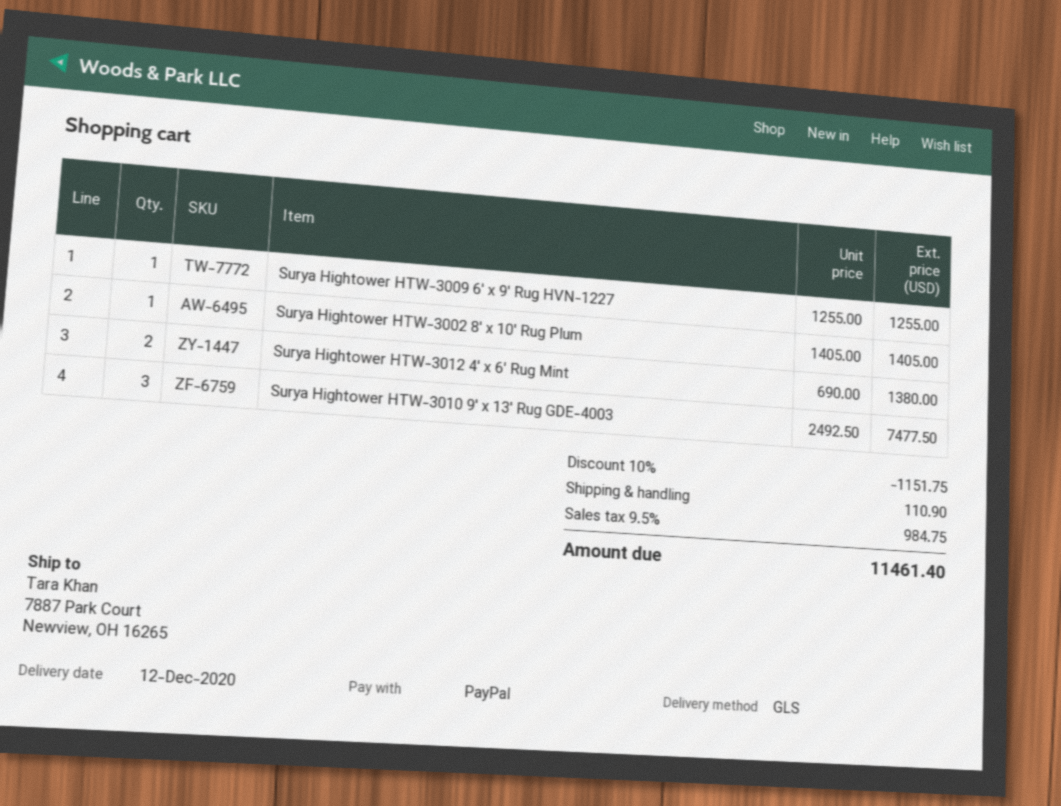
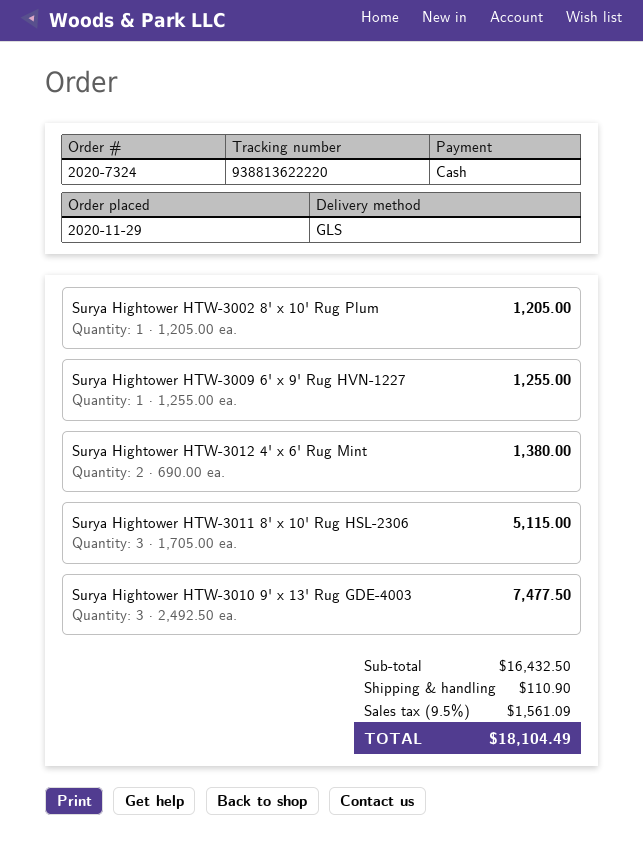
payment method: PayPal -> cash
Surya Hightower HTW-3002 8' x 10' Rug Plum: 1 x 1405.00 = 1405.00 -> 1 x 1205.00 = 1205.00
Surya Hightower HTW-3011 8' x 10' Rug HSL-2306: none -> 3 x 1705.00 = 5115.00
discount: 10% = 1151.75 -> none
tax: 9.5% = 984.75 -> 9.5% = 1561.09
total: 11461.40 -> 18104.49

